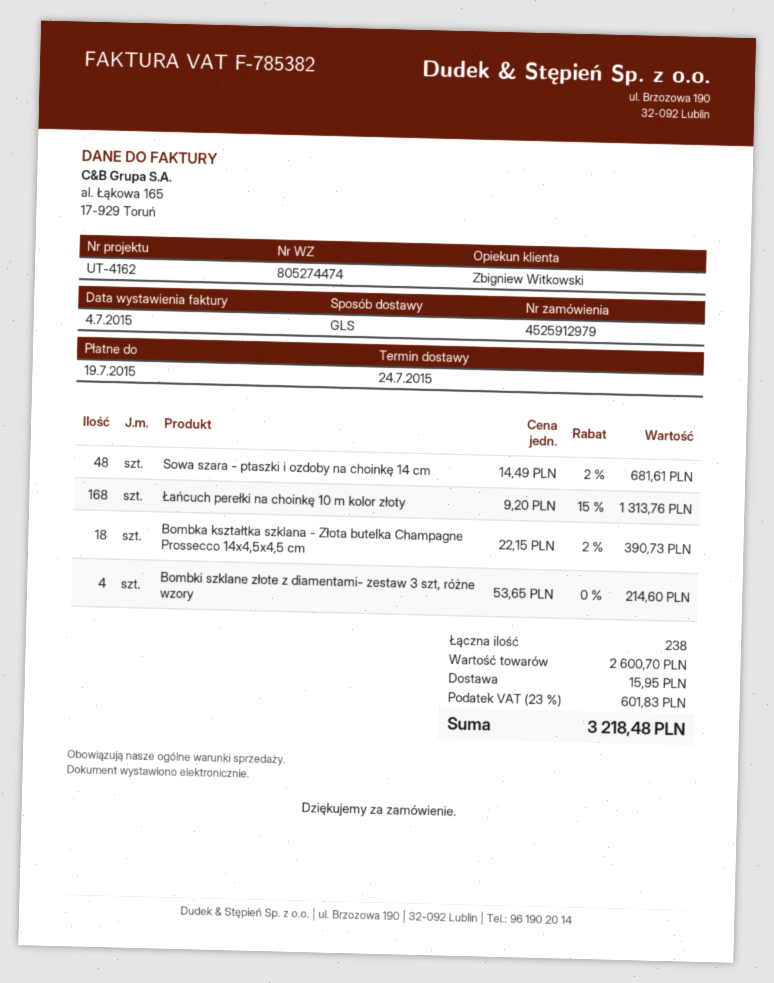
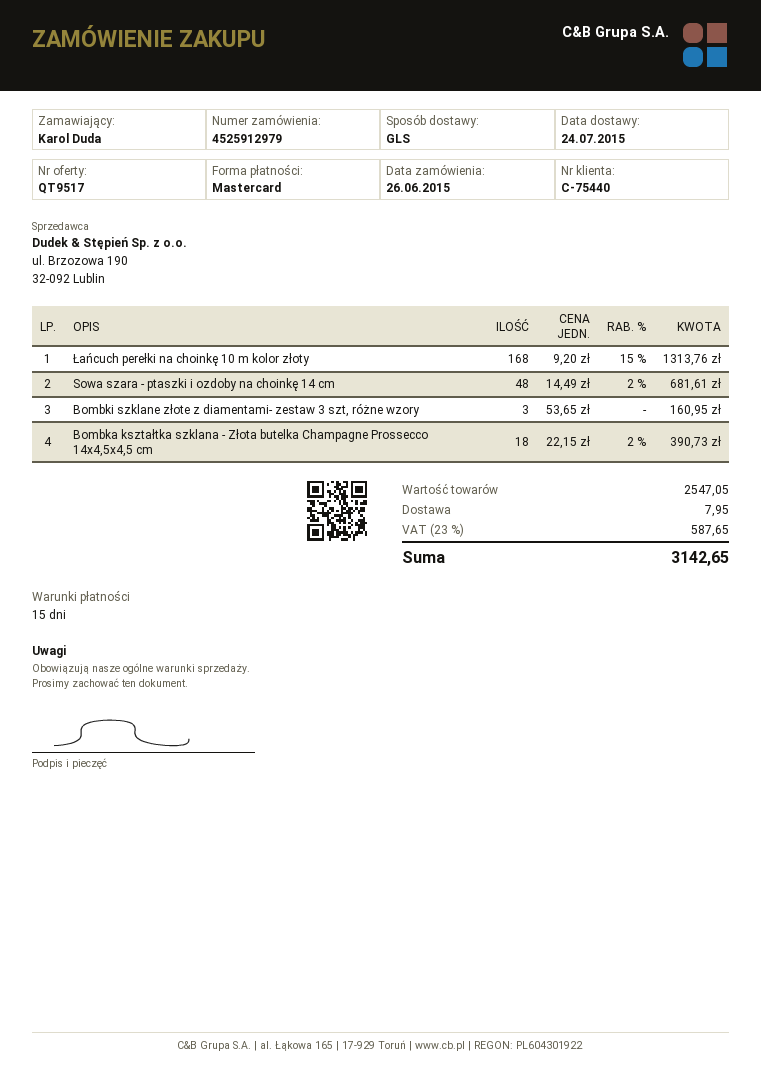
Bombki szklane złote z diamentami- zestaw 3 szt, różne wzory: 4 x 53.65 = 214.60 -> 3 x 53.65 = 160.95
subtotal: 2600.70 -> 2547.05
shipping: 15.95 -> 7.95
tax: 23% = 601.83 -> 23% = 587.65
total: 3218.48 -> 3142.65

